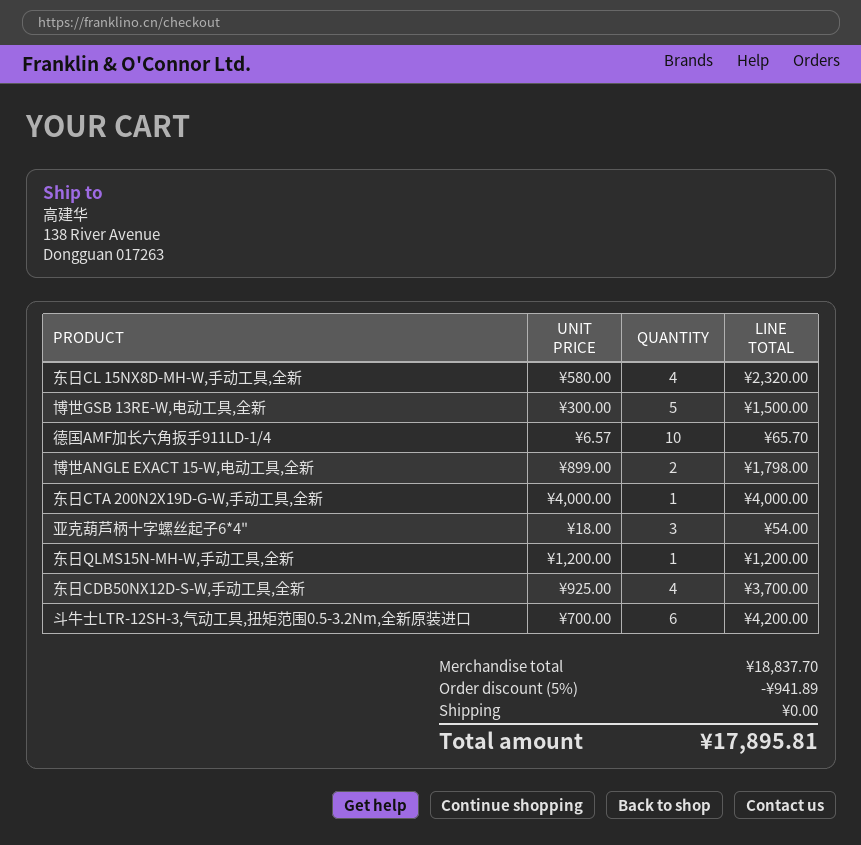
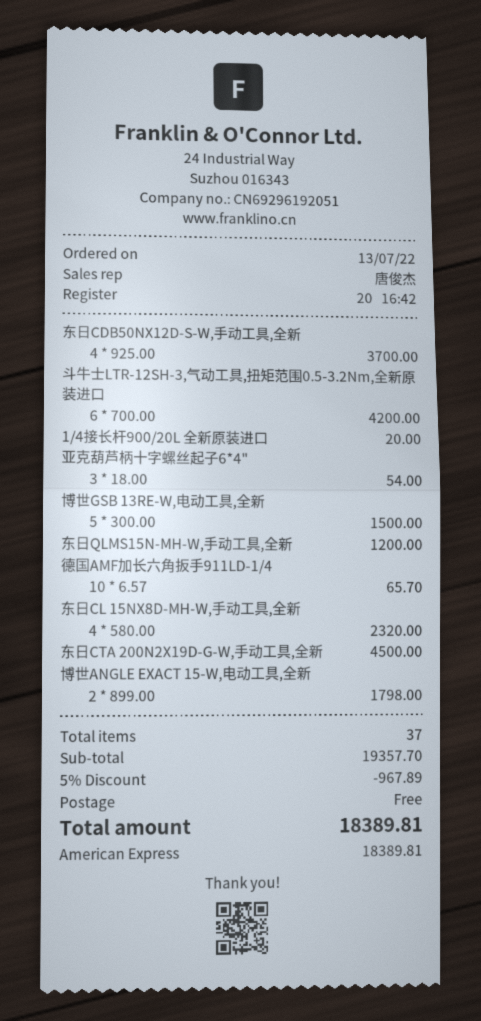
东日CTA 200N2X19D-G-W,手动工具,全新: 1 x 4000.00 = 4000.00 -> 1 x 4500.00 = 4500.00
1/4接长杆900/20L 全新原装进口: none -> 1 x 20.00 = 20.00
subtotal: 18837.70 -> 19357.70
discount: 5% = 941.89 -> 5% = 967.89
total: 17895.81 -> 18389.81

